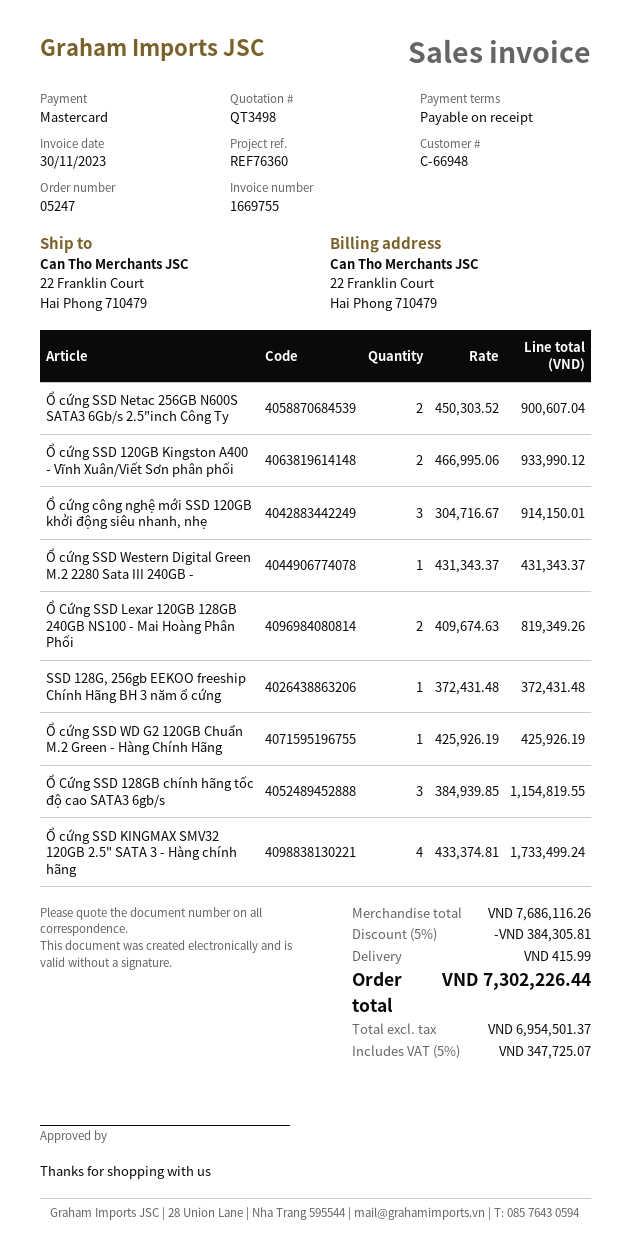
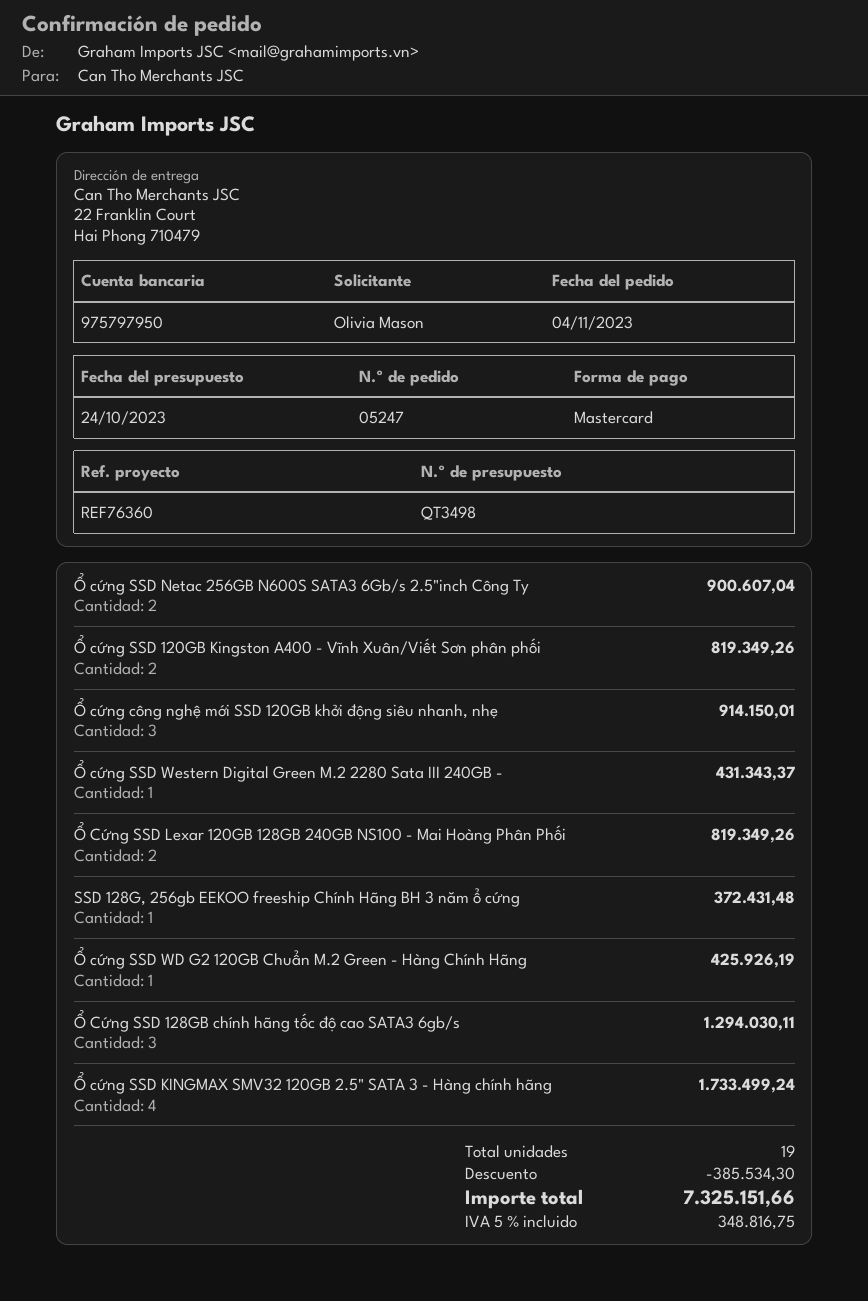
Ổ cứng SSD 120GB Kingston A400 - Vĩnh Xuân/Viết Sơn phân phối: 2 for 933990.12 -> 2 for 819349.26
Ổ Cứng SSD 128GB chính hãng tốc độ cao SATA3 6gb/s: 3 for 1154819.55 -> 3 for 1294030.11
discount: 384305.81 -> 385534.30
shipping: 415.99 -> none
tax: 5% = 347725.07 -> 5% = 348816.75
total: 7302226.44 -> 7325151.66

